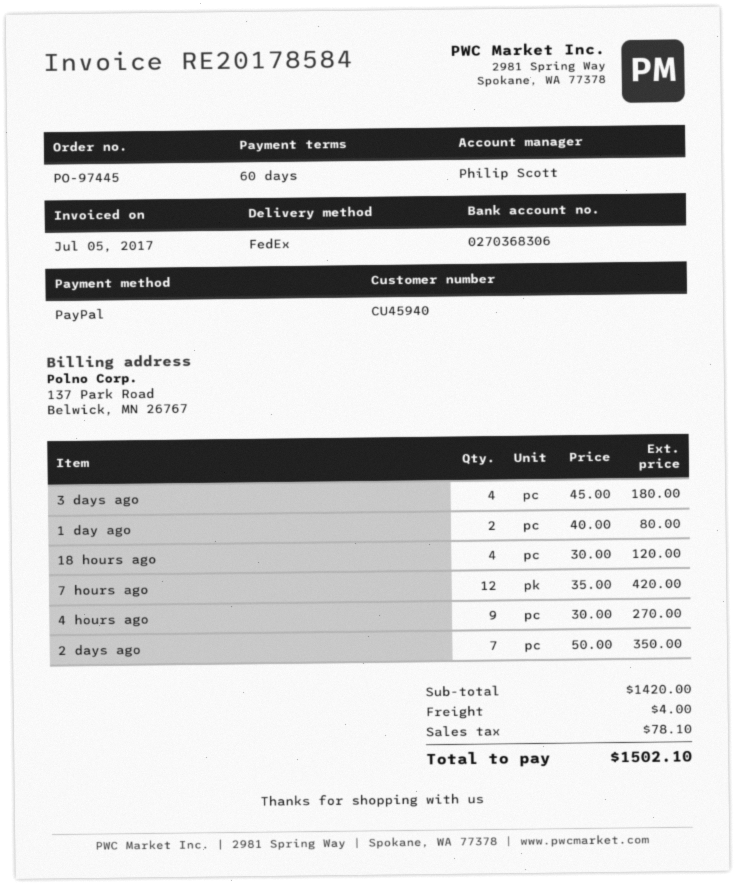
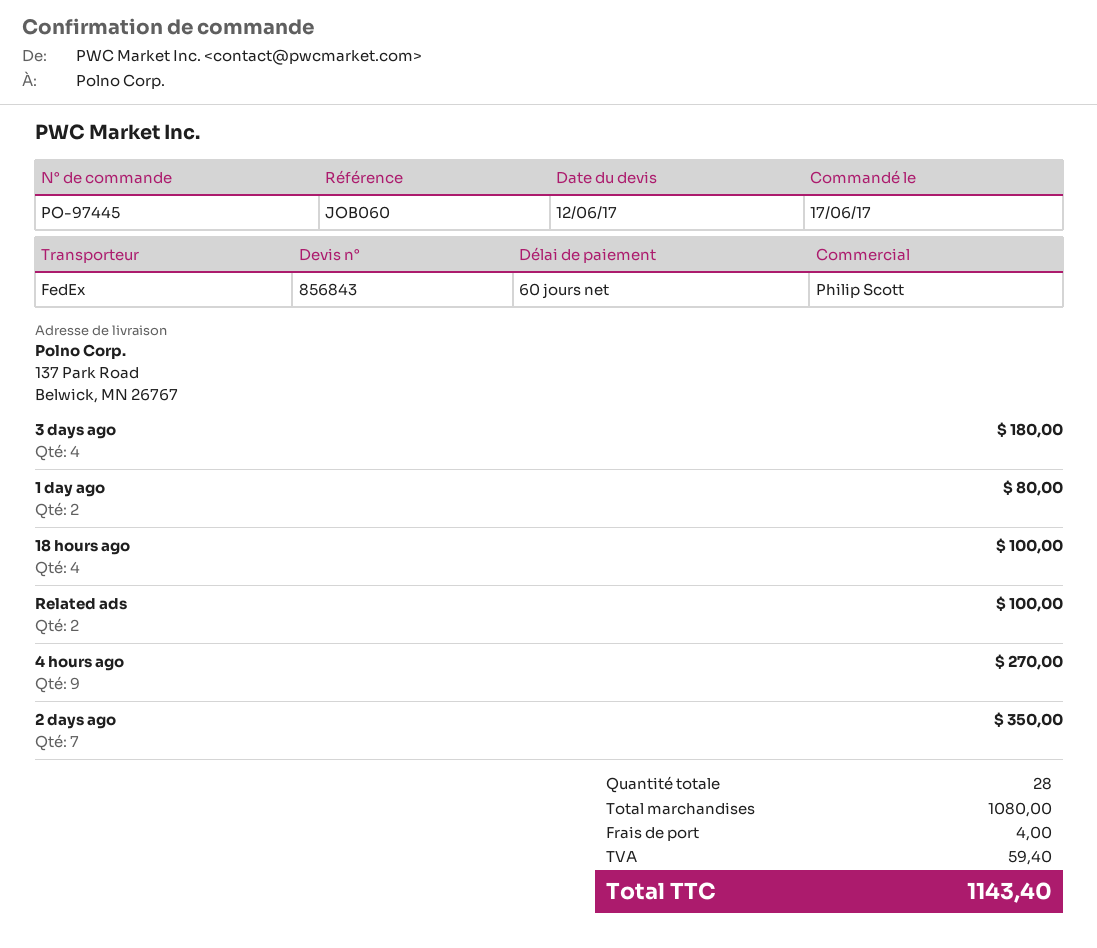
18 hours ago: 4 for 120.00 -> 4 for 100.00
7 hours ago: 12 for 420.00 -> none
Related ads: none -> 2 for 100.00
subtotal: 1420.00 -> 1080.00
tax: 78.10 -> 59.40
total: 1502.10 -> 1143.40

